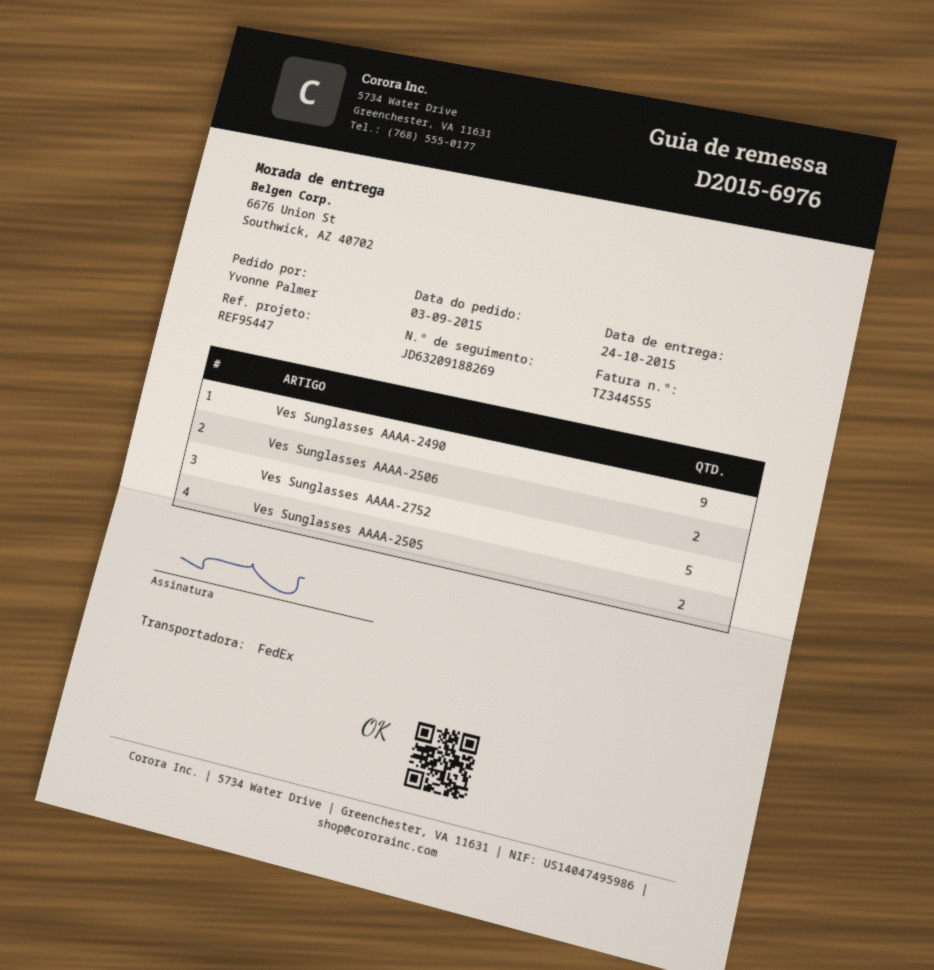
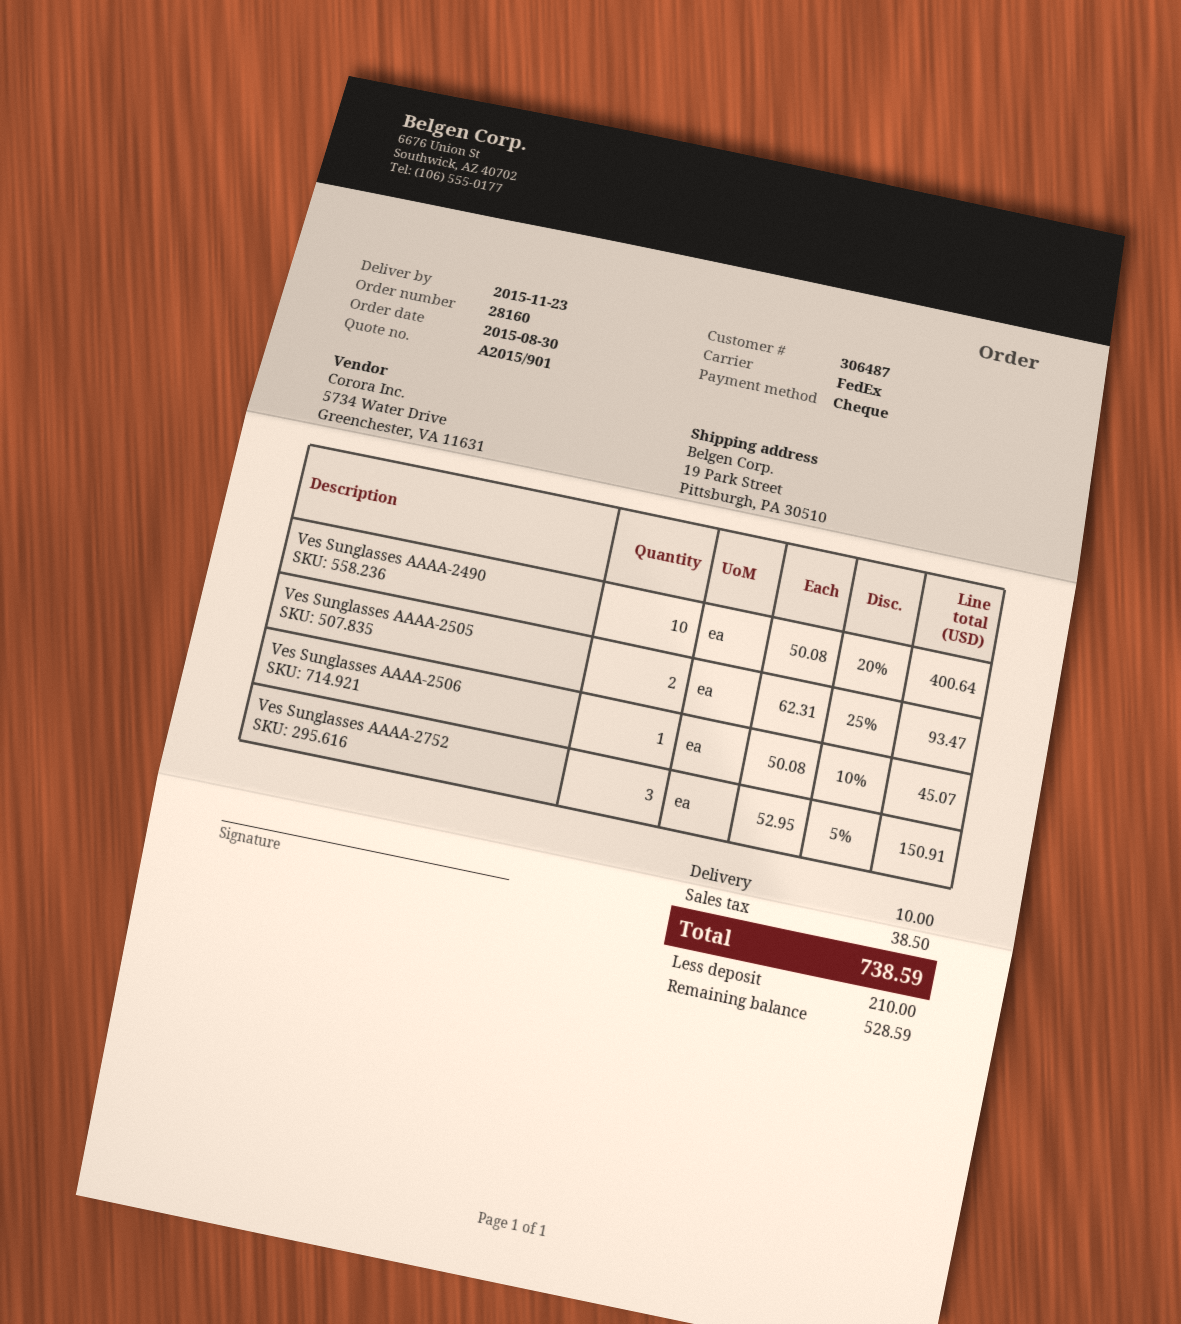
order date: 2015-09-03 -> 2015-08-30
delivery date: 2015-10-24 -> 2015-11-23
ship to: 6676 Union St, Southwick, AZ 40702 -> 19 Park Street, Pittsburgh, PA 30510
Ves Sunglasses AAAA-2490: 9 -> 10
Ves Sunglasses AAAA-2506: 2 -> 1
Ves Sunglasses AAAA-2752: 5 -> 3

